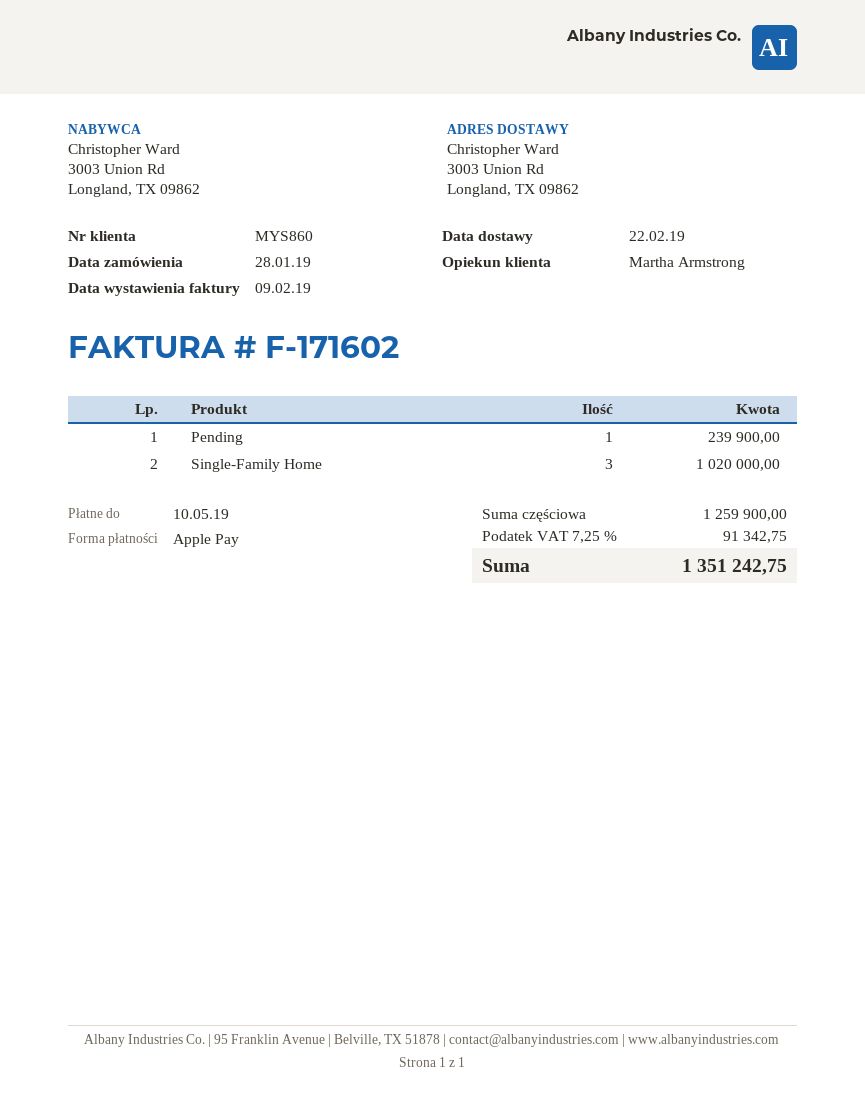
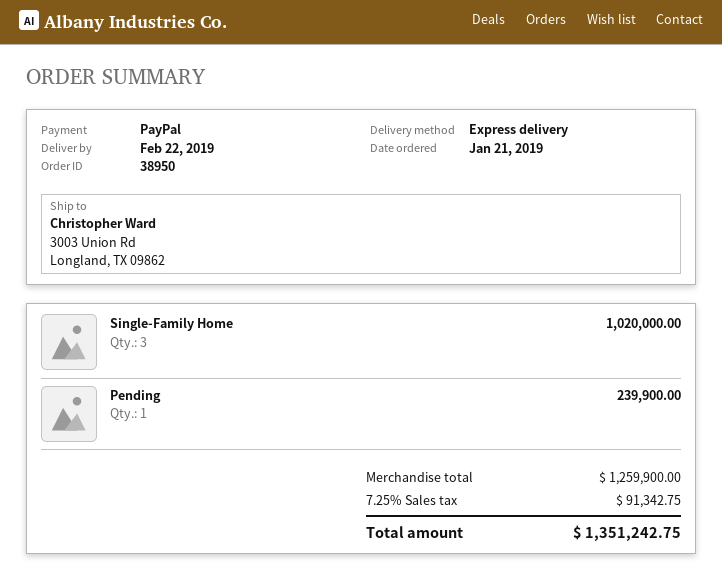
order date: 2019-01-28 -> 2019-01-21
payment method: Apple Pay -> PayPal

